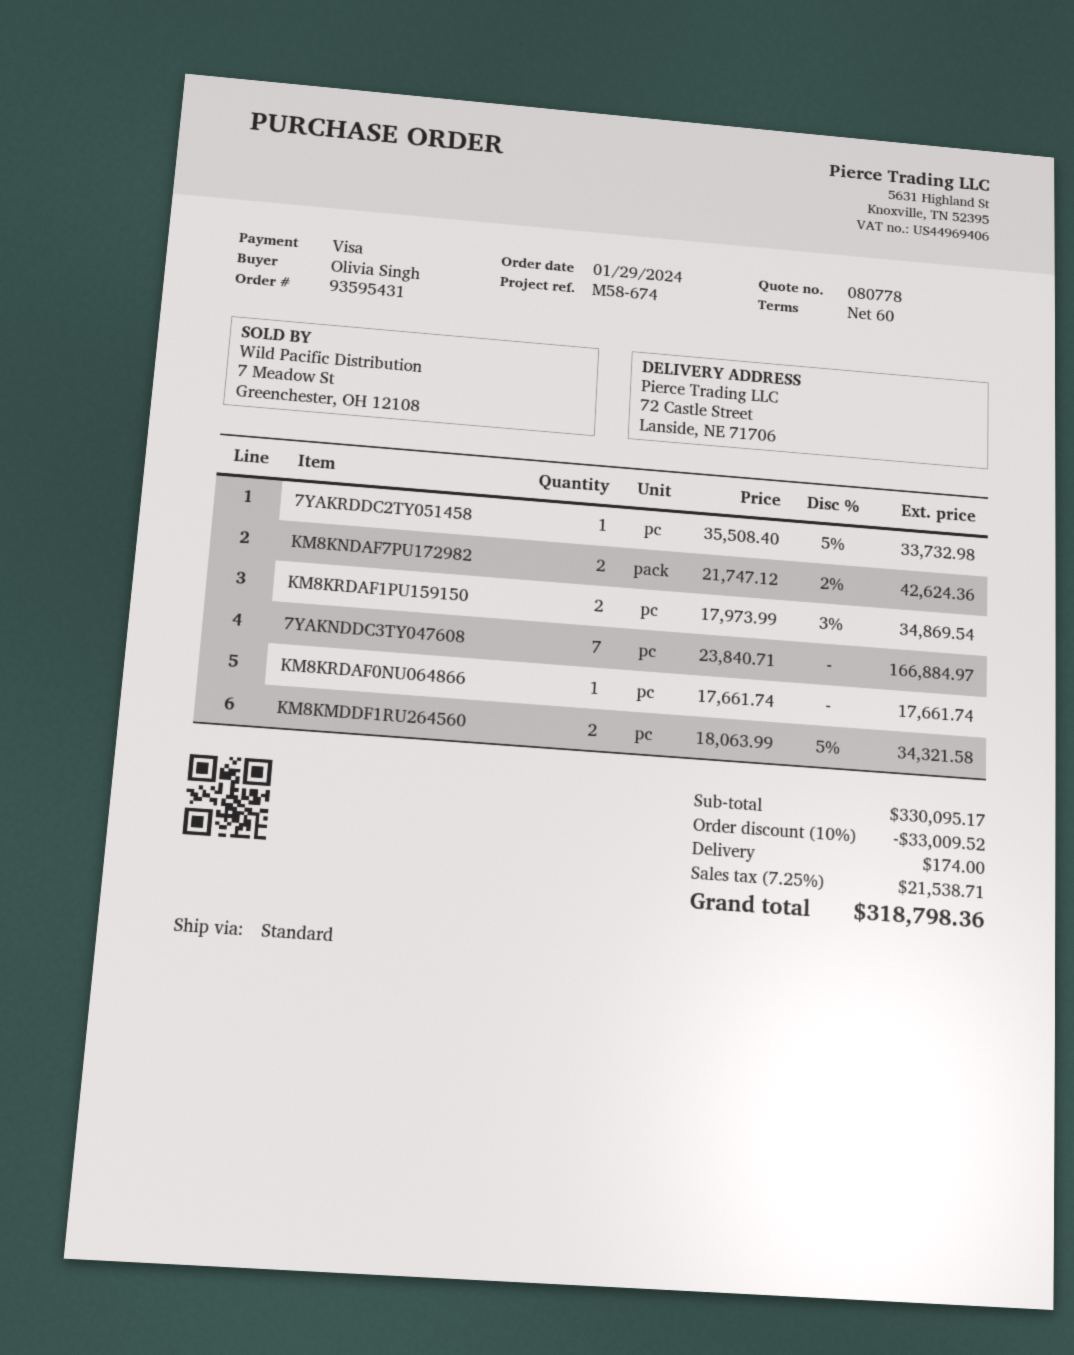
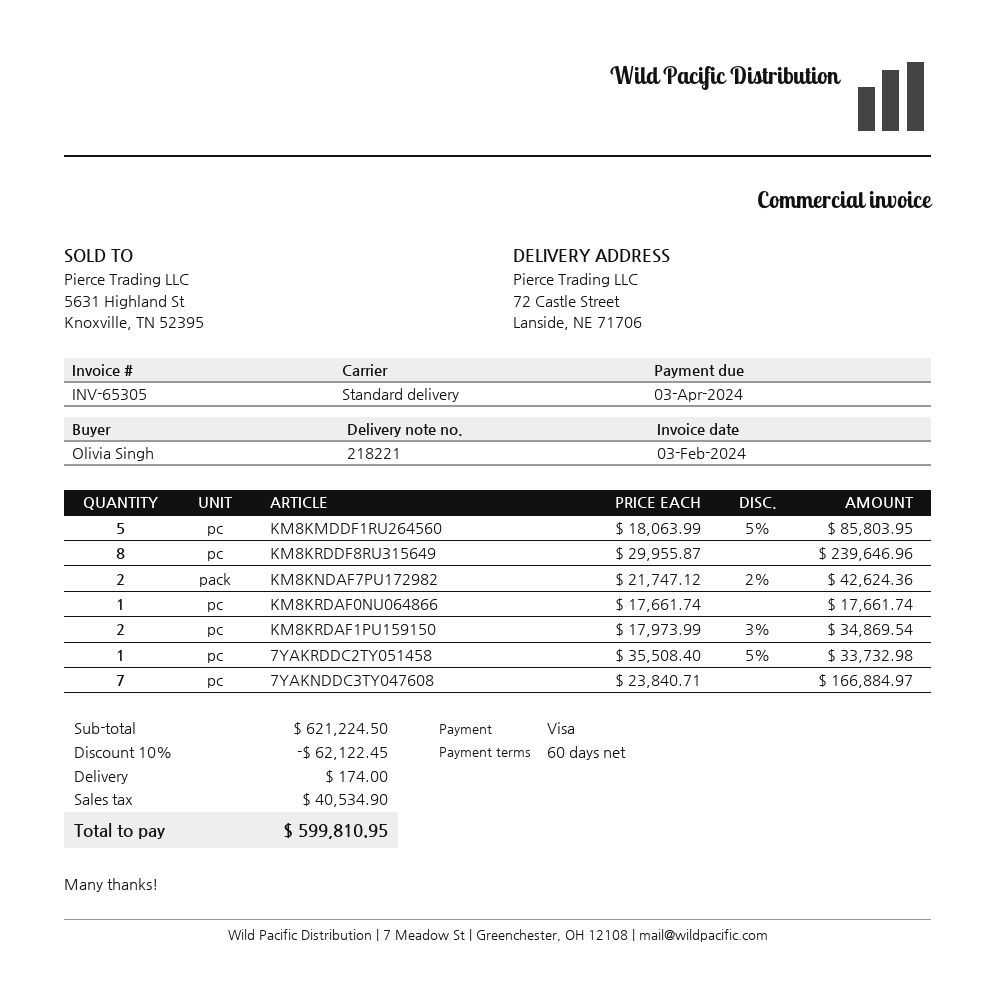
KM8KMDDF1RU264560: 2 x 18063.99 - 5% = 34321.58 -> 5 x 18063.99 - 5% = 85803.95
KM8KRDDF8RU315649: none -> 8 x 29955.87 = 239646.96
subtotal: 330095.17 -> 621224.50
discount: 10% = 33009.52 -> 10% = 62122.45
tax: 21538.71 -> 40534.90
total: 318798.36 -> 599810.95

